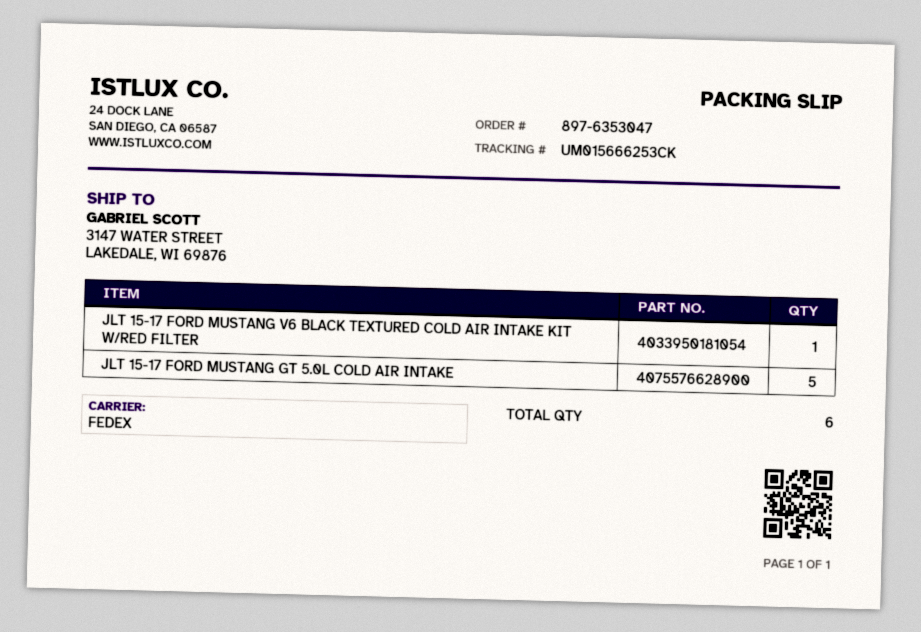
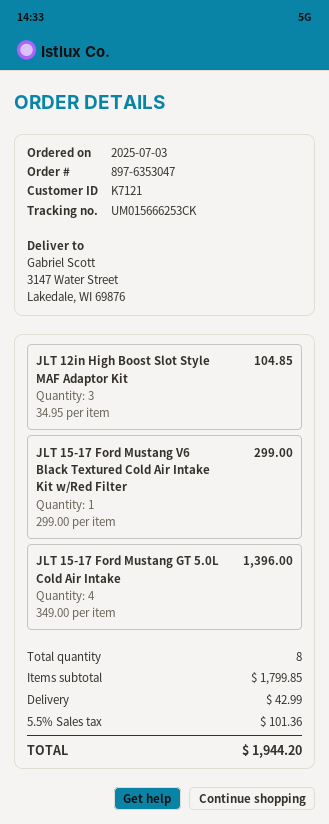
JLT 15-17 FORD MUSTANG GT 5.0L COLD AIR INTAKE: 5 -> 4
JLT 12in High Boost Slot Style MAF Adaptor Kit: none -> 3
total quantity: 6 -> 8

